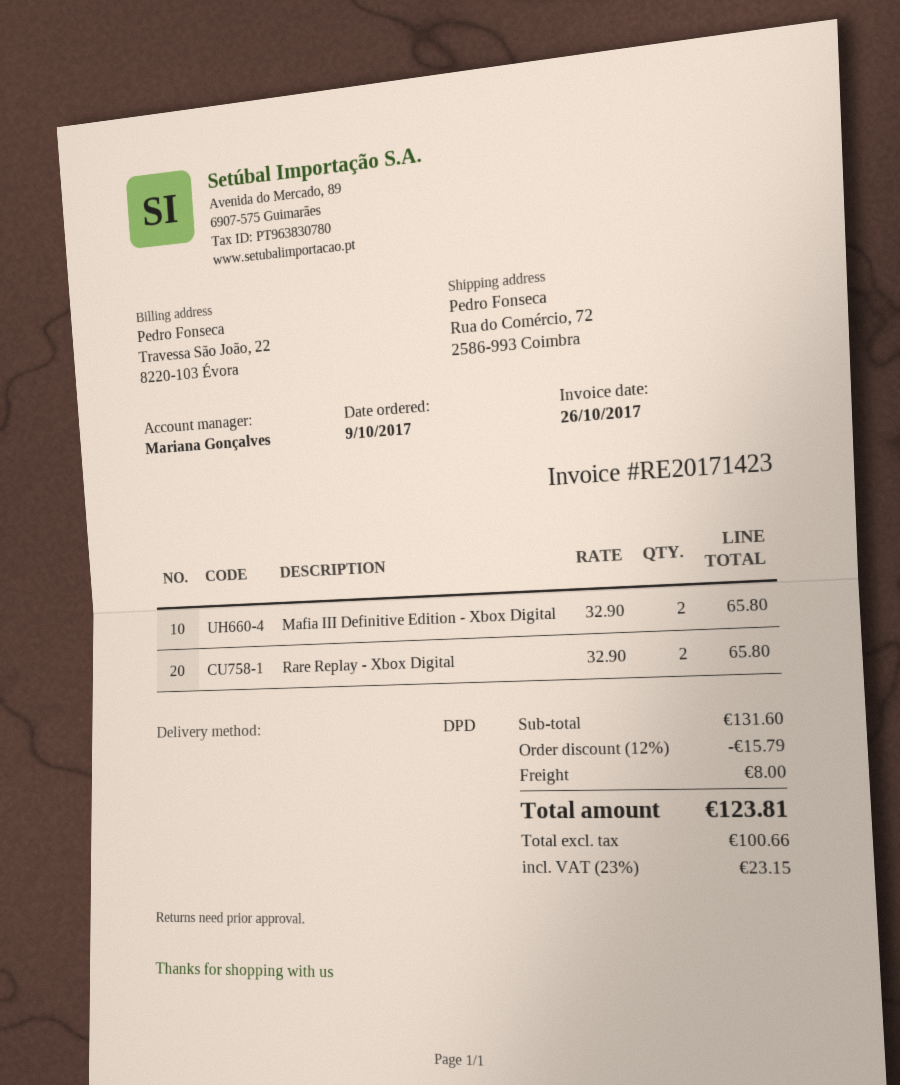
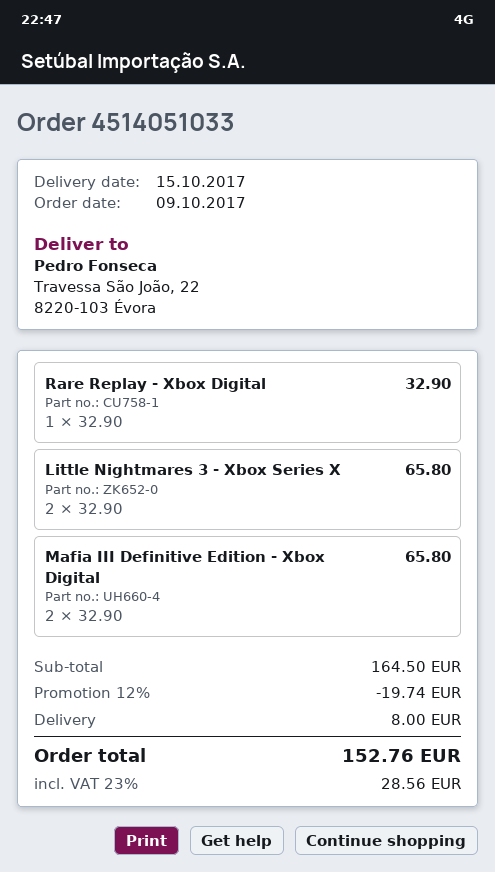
ship to: Rua do Comércio, 72, 2586-993 Coimbra -> Travessa São João, 22, 8220-103 Évora
Rare Replay - Xbox Digital: 2 x 32.90 = 65.80 -> 1 x 32.90 = 32.90
Little Nightmares 3 - Xbox Series X: none -> 2 x 32.90 = 65.80
subtotal: 131.60 -> 164.50
discount: 12% = 15.79 -> 12% = 19.74
tax: 23% = 23.15 -> 23% = 28.56
total: 123.81 -> 152.76

